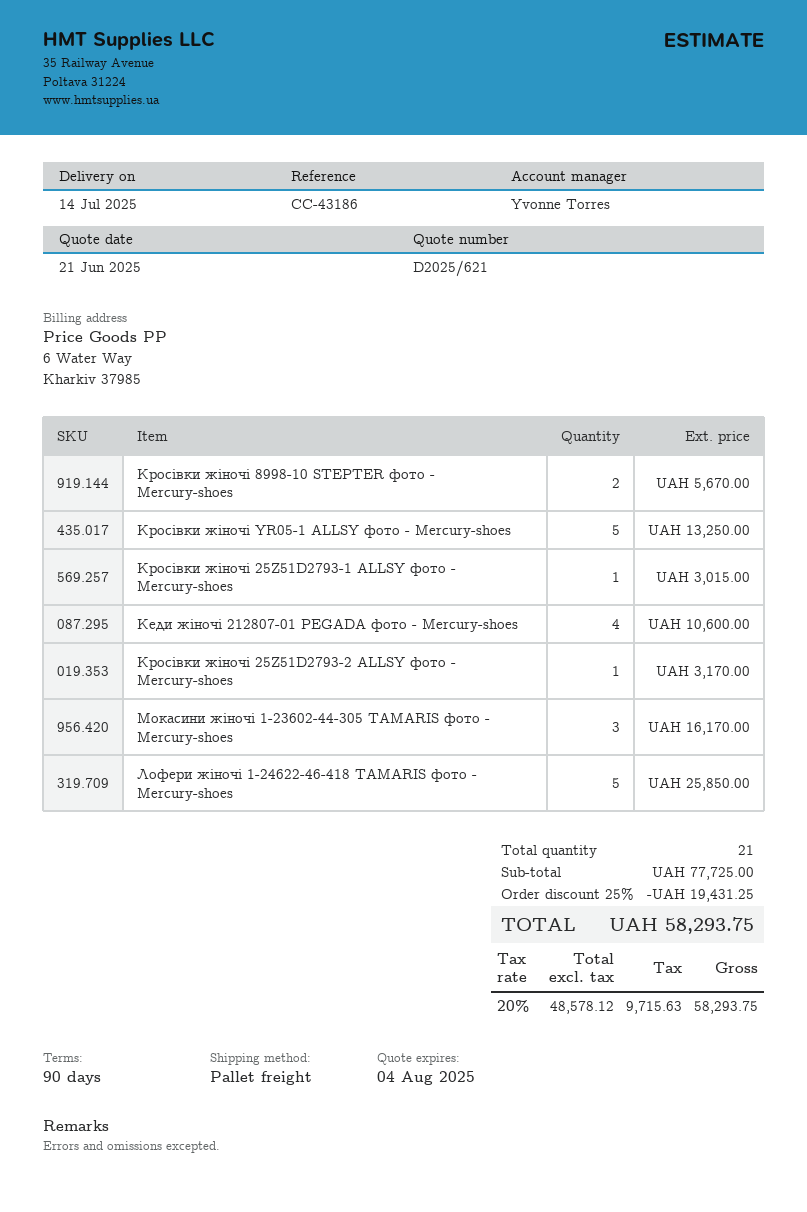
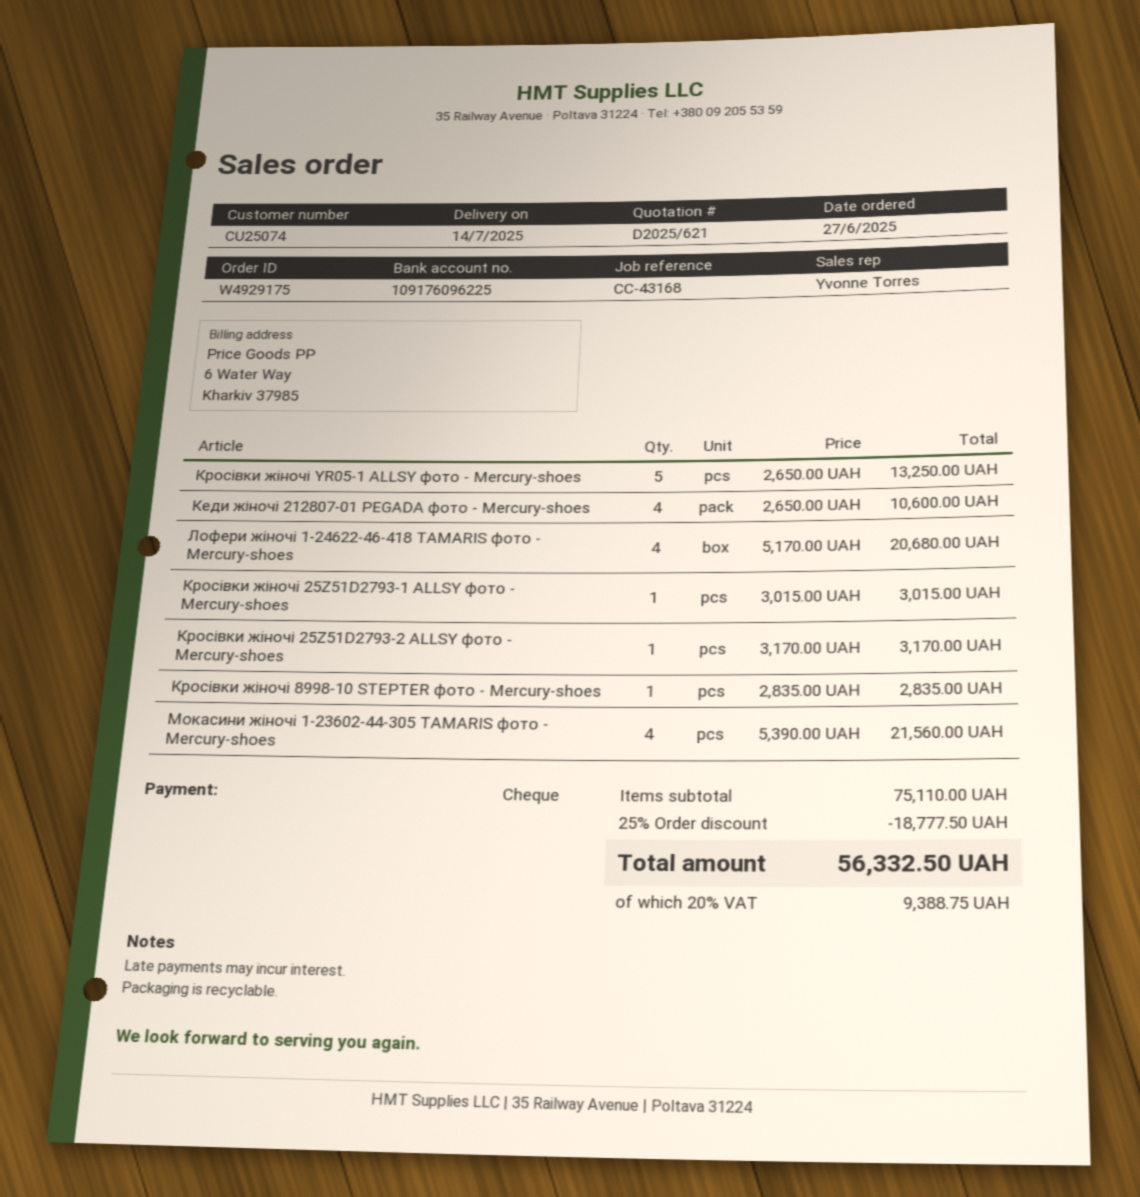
reference: CC-43186 -> CC-43168
Кросівки жіночі 8998-10 STEPTER фото - Mercury-shoes: 2 for 5670.00 -> 1 for 2835.00
Мокасини жіночі 1-23602-44-305 TAMARIS фото - Mercury-shoes: 3 for 16170.00 -> 4 for 21560.00
Лофери жіночі 1-24622-46-418 TAMARIS фото - Mercury-shoes: 5 for 25850.00 -> 4 for 20680.00
subtotal: 77725.00 -> 75110.00
discount: 25% = 19431.25 -> 25% = 18777.50
tax: 20% = 9715.63 -> 20% = 9388.75
total: 58293.75 -> 56332.50

